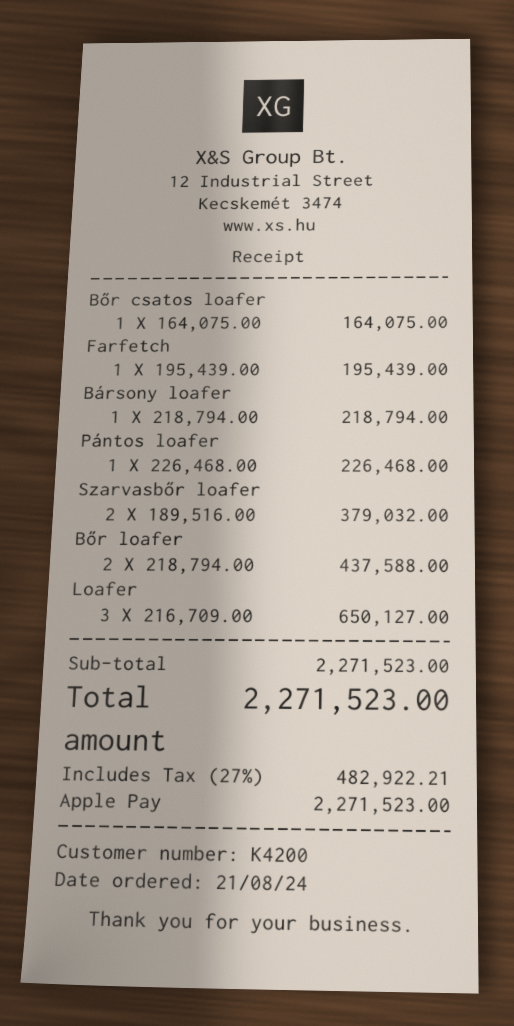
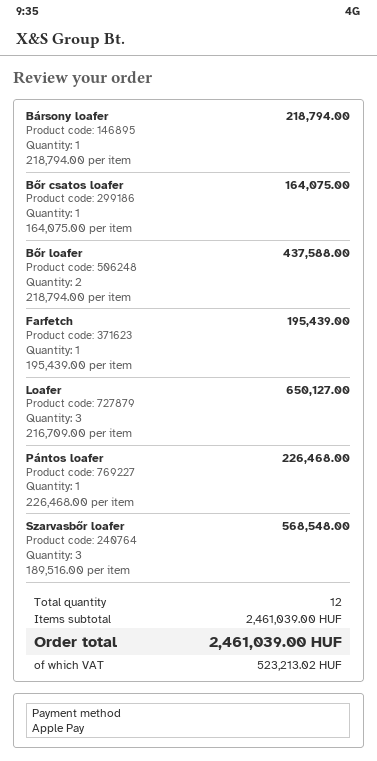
Szarvasbőr loafer: 2 x 189516.00 = 379032.00 -> 3 x 189516.00 = 568548.00
subtotal: 2271523.00 -> 2461039.00
tax: 482922.21 -> 523213.02
total: 2271523.00 -> 2461039.00

